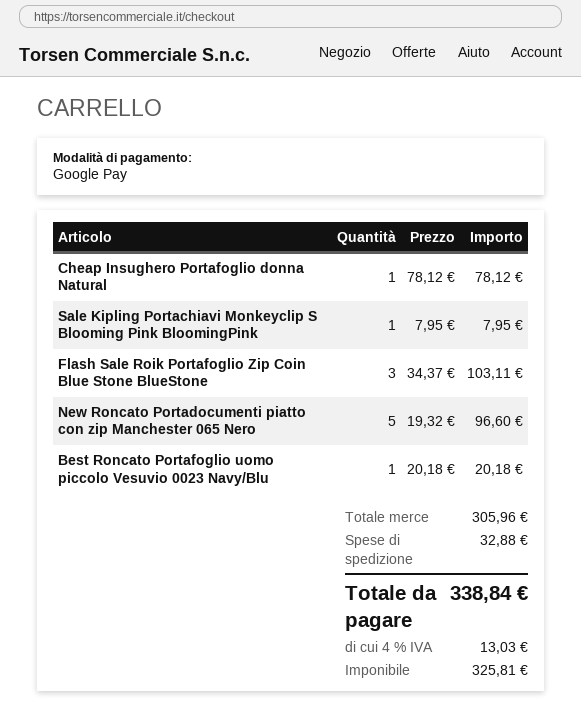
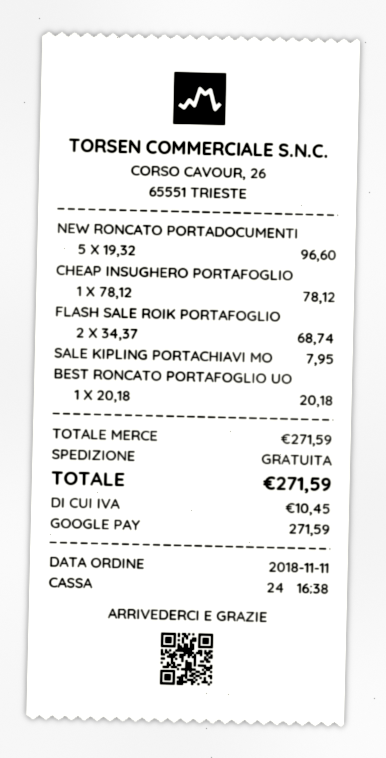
Flash Sale Roik Portafoglio Zip Coin Blue Stone BlueStone: 3 x 34.37 = 103.11 -> 2 x 34.37 = 68.74
subtotal: 305.96 -> 271.59
shipping: 32.88 -> 0.00
tax: 13.03 -> 10.45
total: 338.84 -> 271.59

